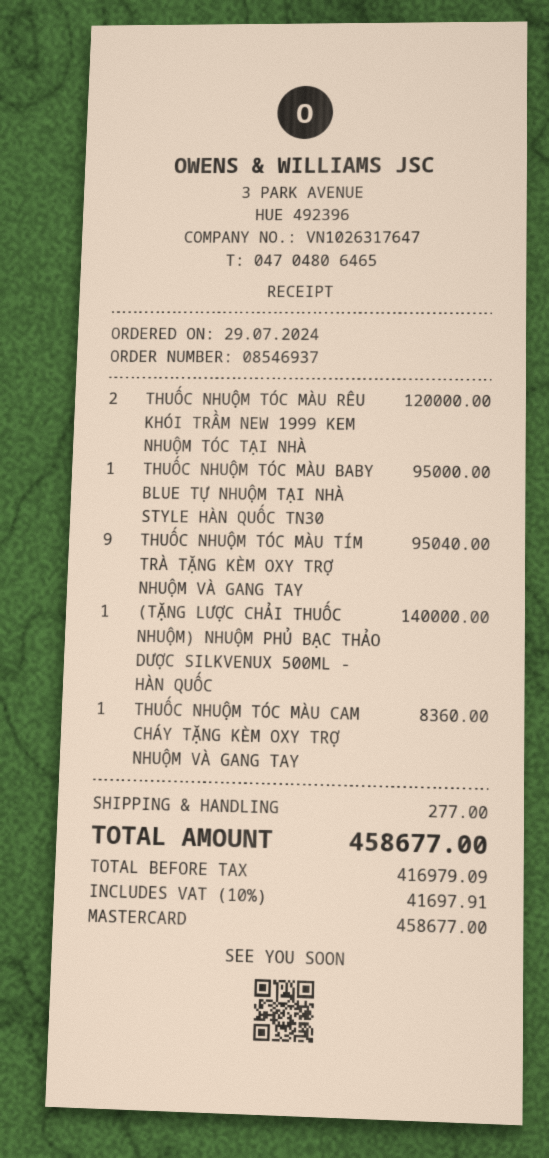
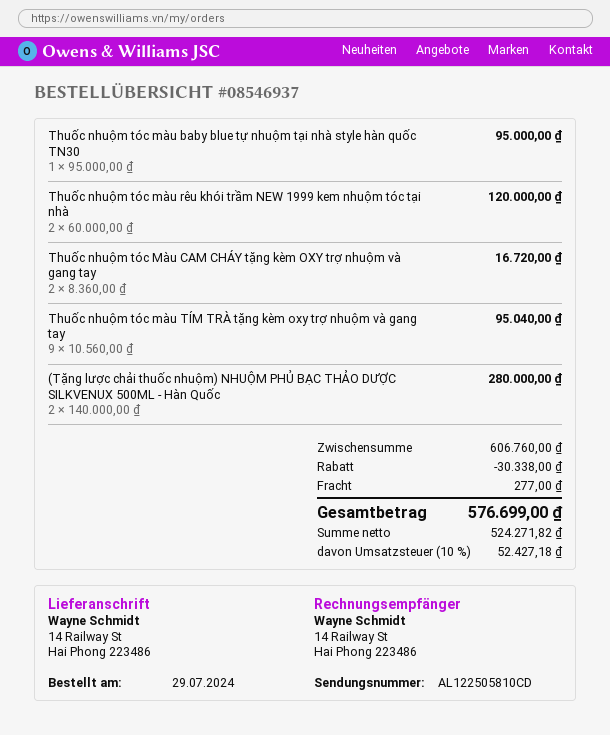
(TẶNG LƯỢC CHẢI THUỐC NHUỘM) NHUỘM PHỦ BẠC THẢO DƯỢC SILKVENUX 500ML - HÀN QUỐC: 1 for 140000.00 -> 2 for 280000.00
THUỐC NHUỘM TÓC MÀU CAM CHÁY TẶNG KÈM OXY TRỢ NHUỘM VÀ GANG TAY: 1 for 8360.00 -> 2 for 16720.00
discount: none -> 30338.00
net: 416979.09 -> 524271.82
tax: 10% = 41697.91 -> 10% = 52427.18
total: 458677.00 -> 576699.00

